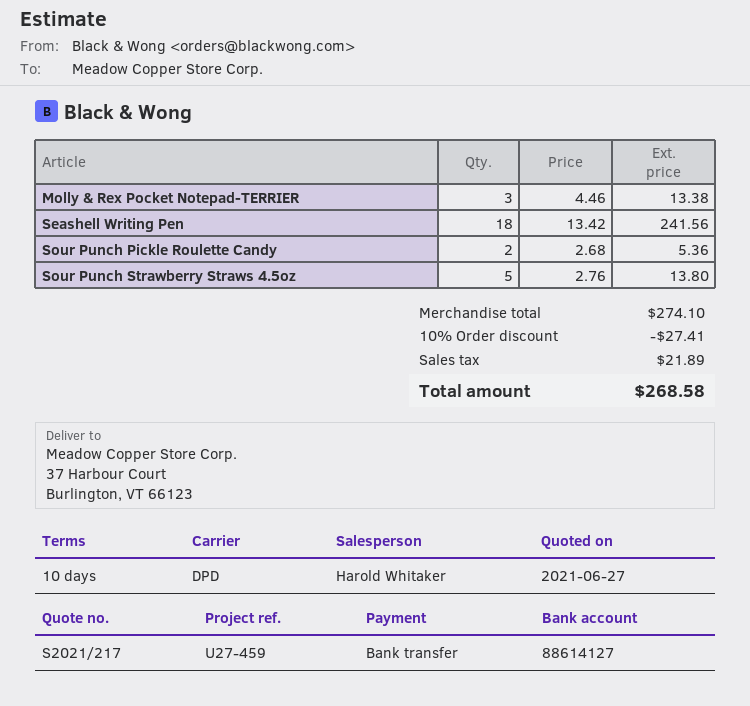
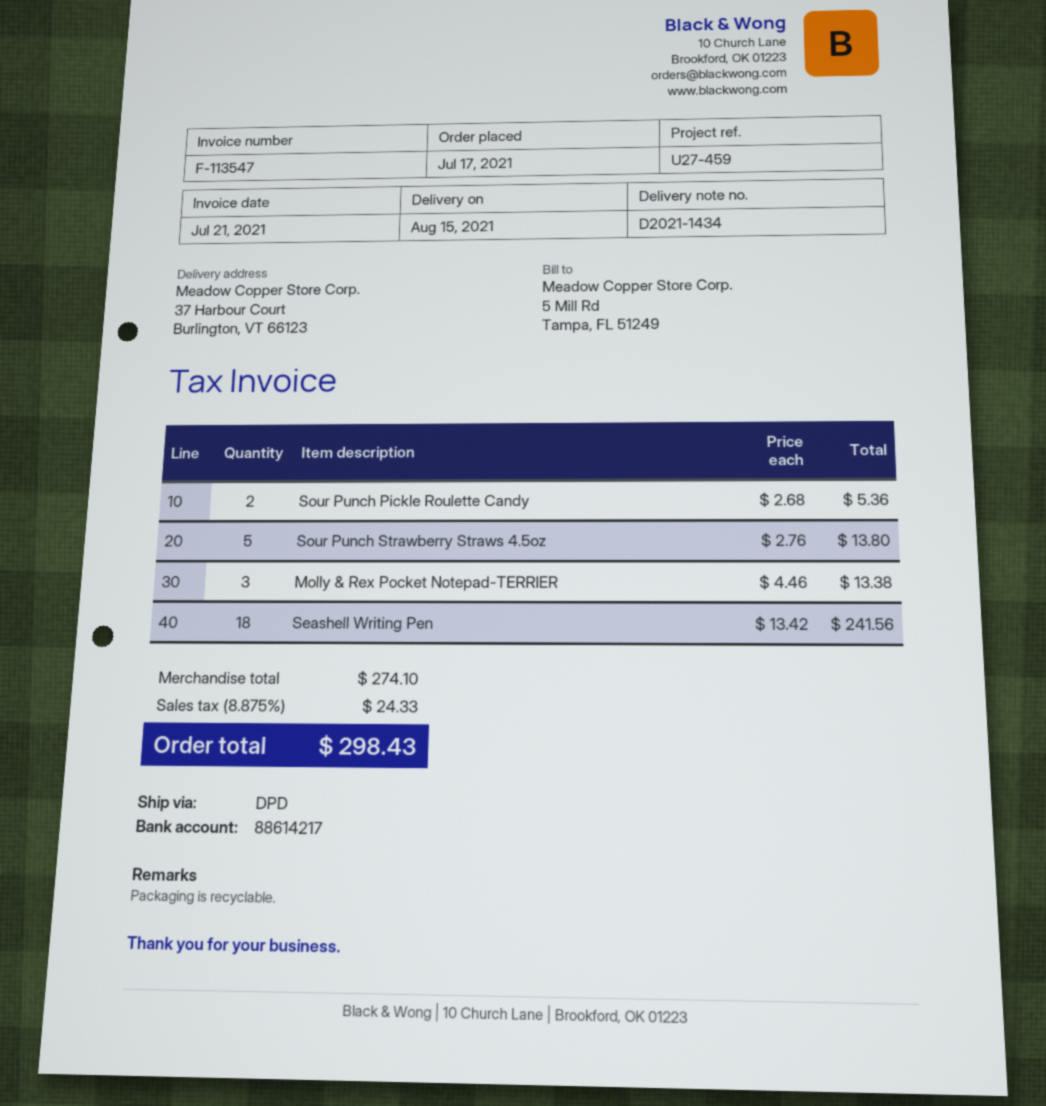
bank account: 88614127 -> 88614217
discount: 10% = 27.41 -> none
tax: 21.89 -> 24.33
total: 268.58 -> 298.43

